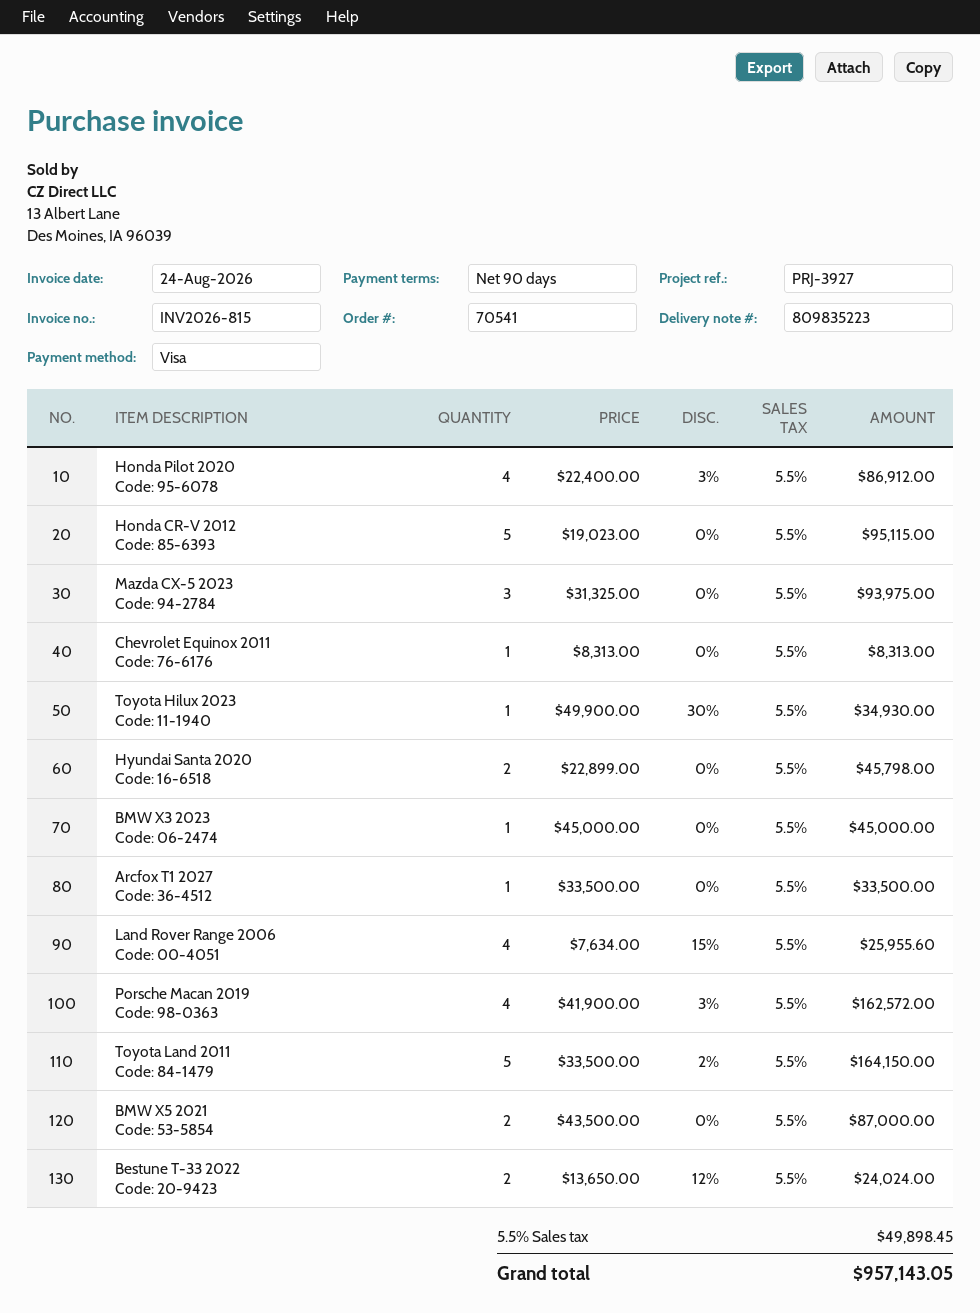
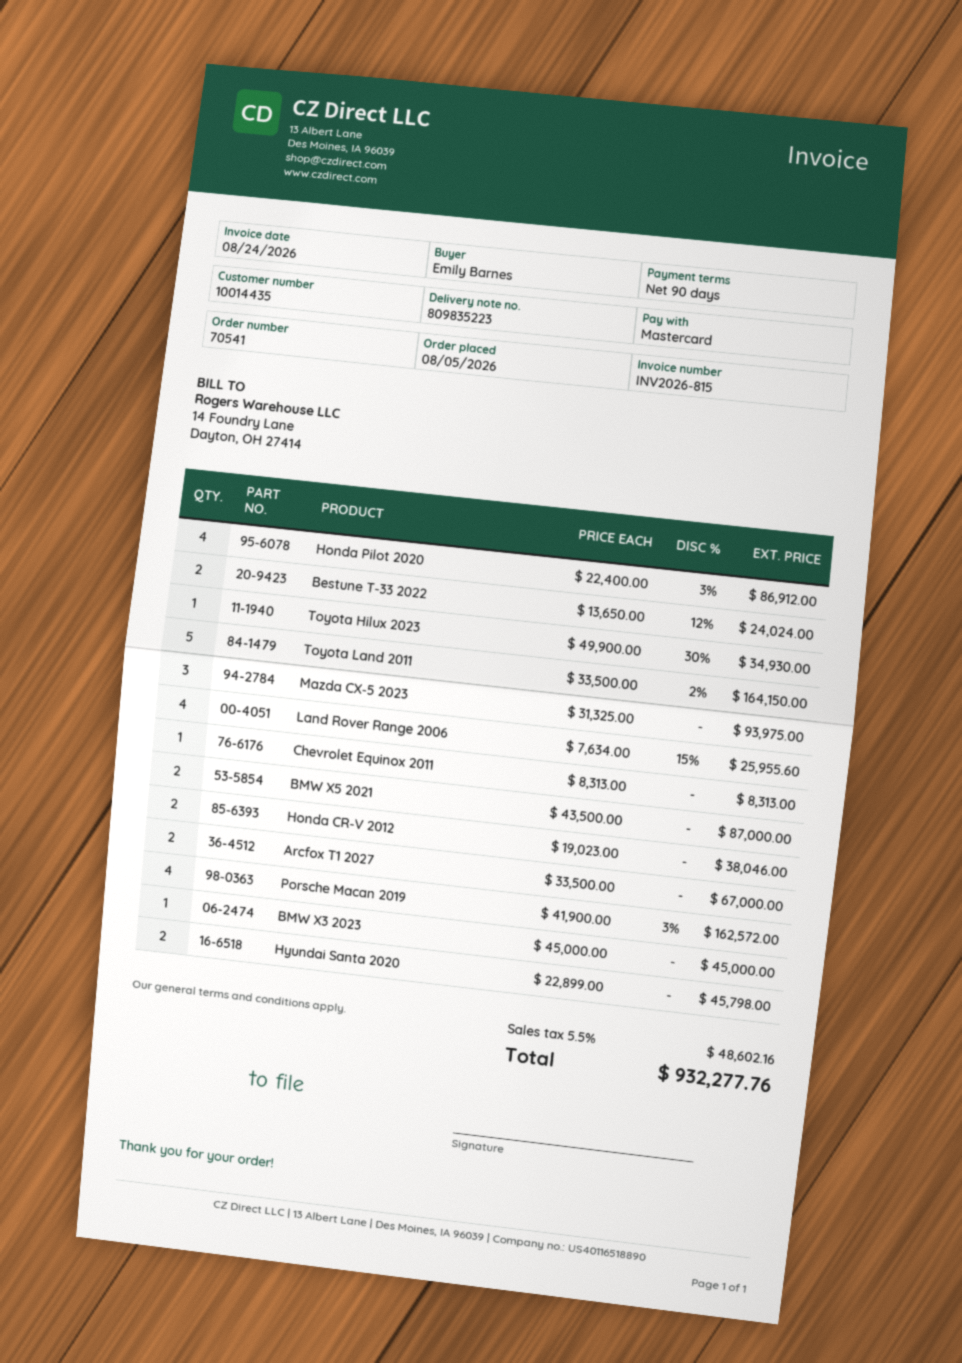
payment method: Visa -> Mastercard
Honda CR-V 2012: 5 x 19023.00 = 95115.00 -> 2 x 19023.00 = 38046.00
Arcfox T1 2027: 1 x 33500.00 = 33500.00 -> 2 x 33500.00 = 67000.00
tax: 5.5% = 49898.45 -> 5.5% = 48602.16
total: 957143.05 -> 932277.76

